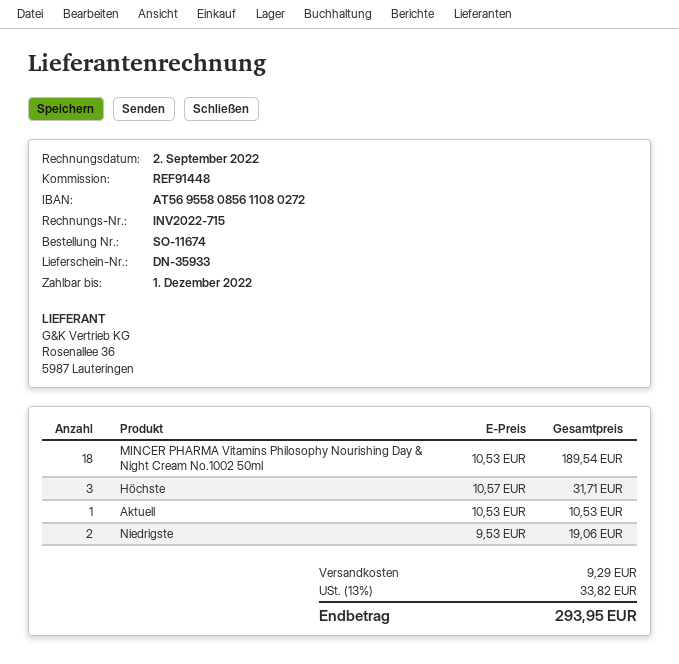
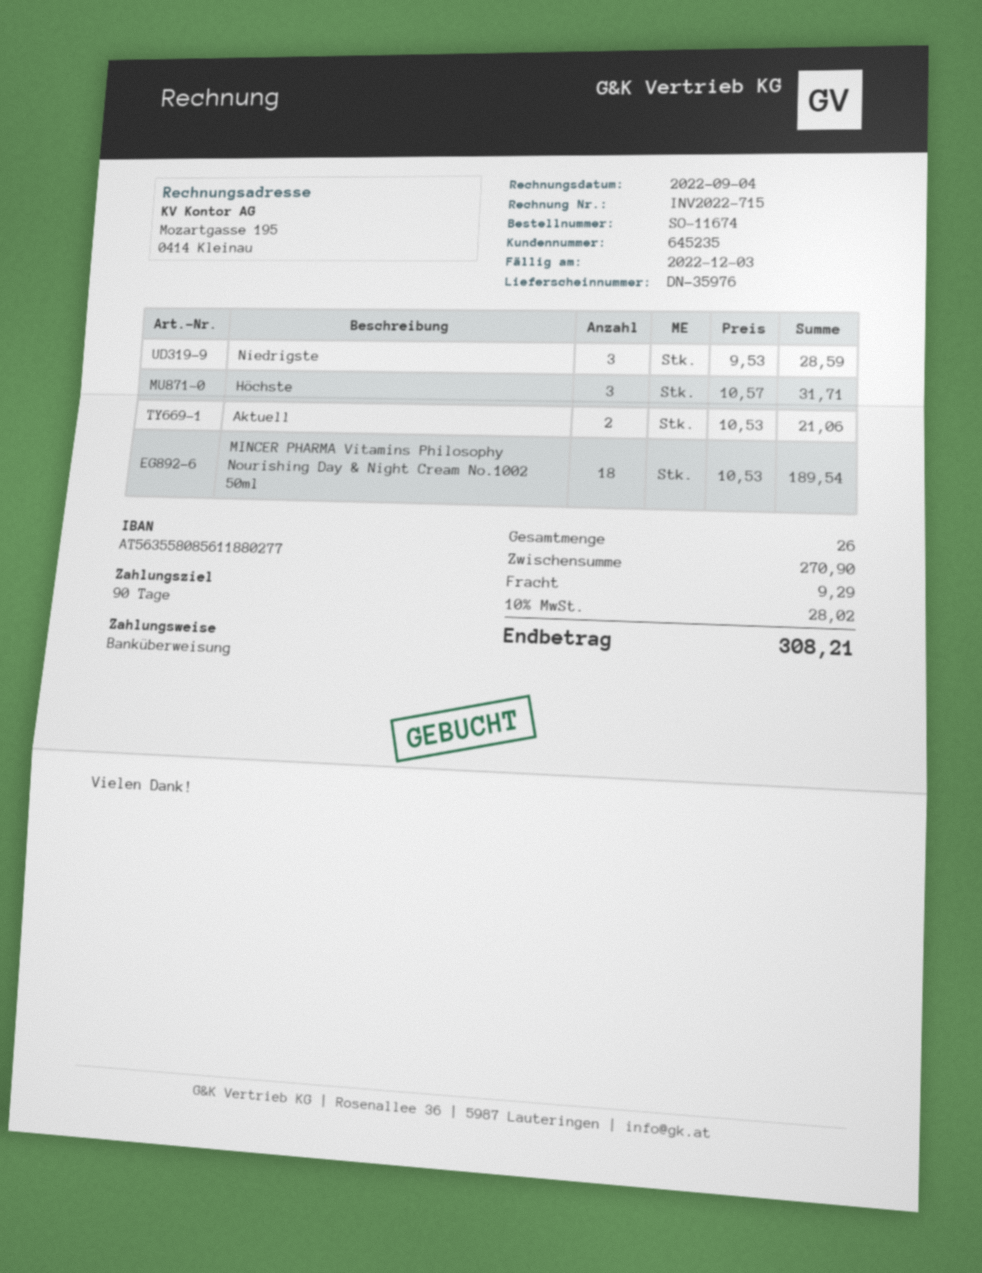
delivery note number: DN-35933 -> DN-35976
invoice date: 2022-09-02 -> 2022-09-04
due date: 2022-12-01 -> 2022-12-03
bank account: AT569558085611080272 -> AT563558085611880277
Aktuell: 1 x 10.53 = 10.53 -> 2 x 10.53 = 21.06
Niedrigste: 2 x 9.53 = 19.06 -> 3 x 9.53 = 28.59
tax: 13% = 33.82 -> 10% = 28.02
total: 293.95 -> 308.21

